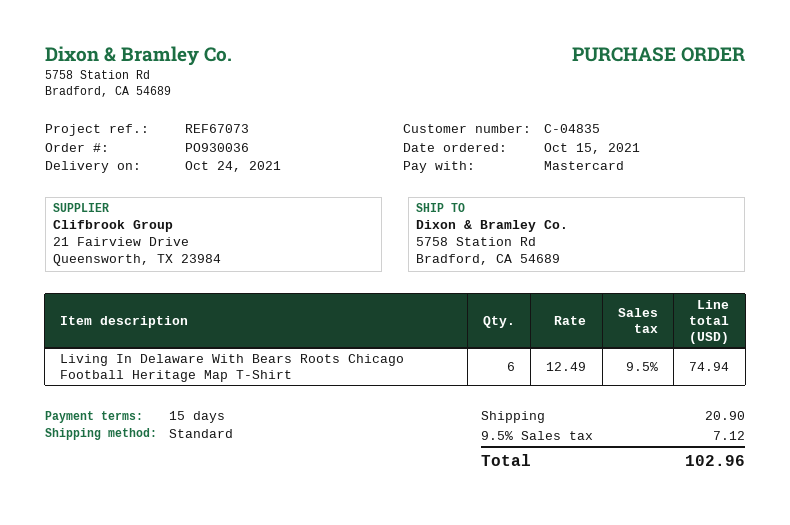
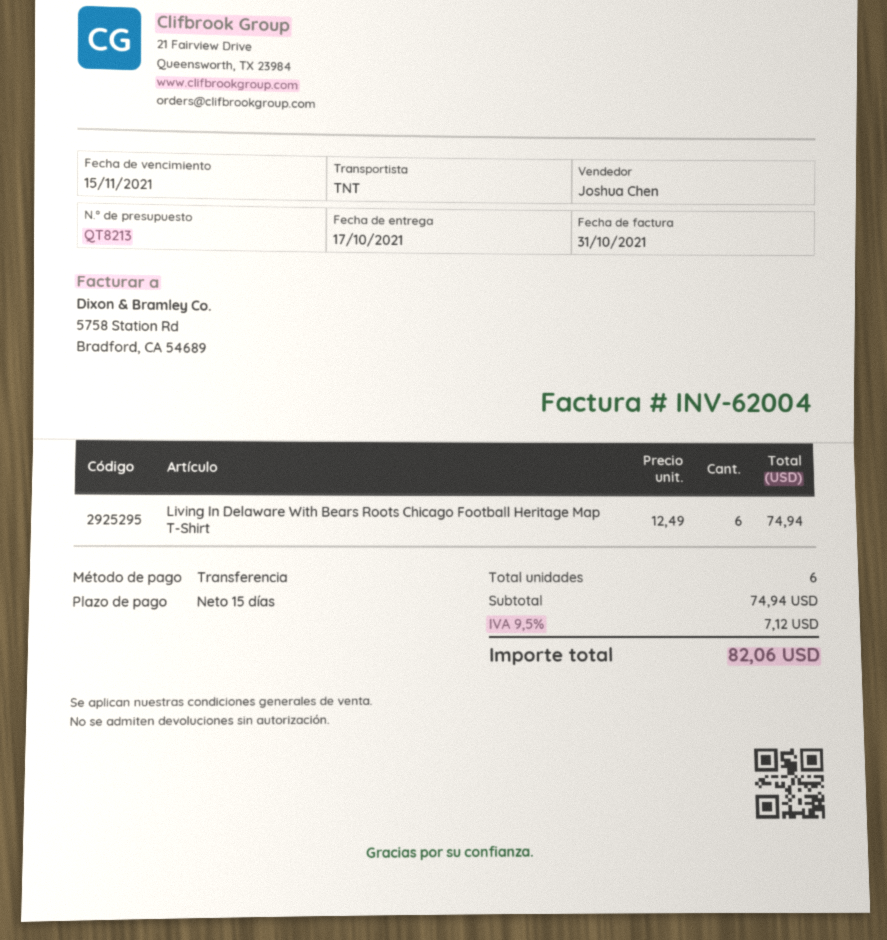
delivery date: 2021-10-24 -> 2021-10-17
payment method: Mastercard -> bank transfer
shipping method: standard -> TNT
shipping: 20.90 -> none
total: 102.96 -> 82.06

